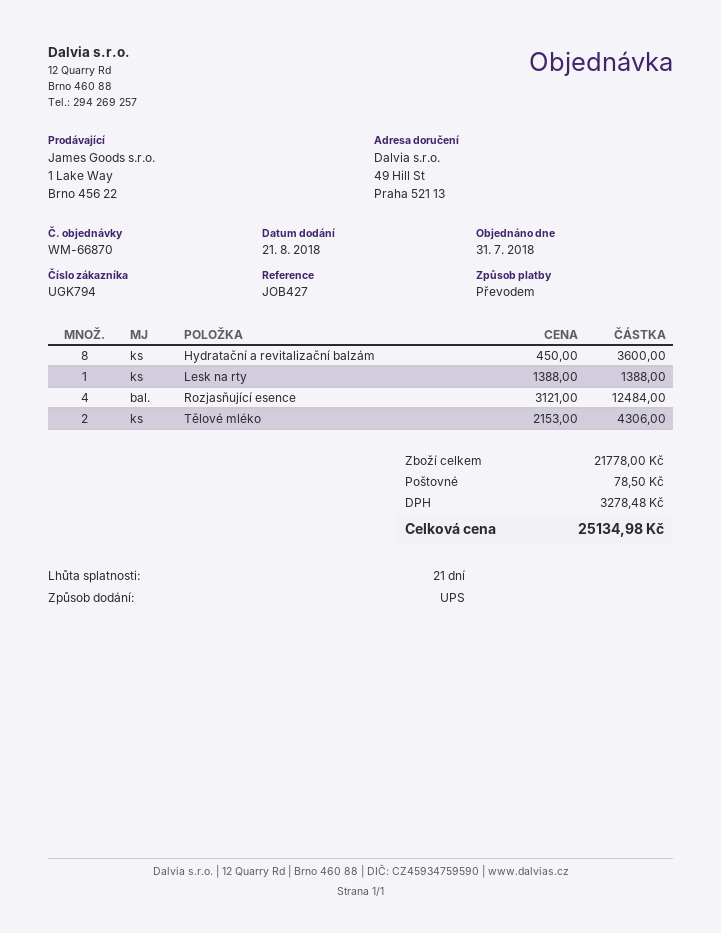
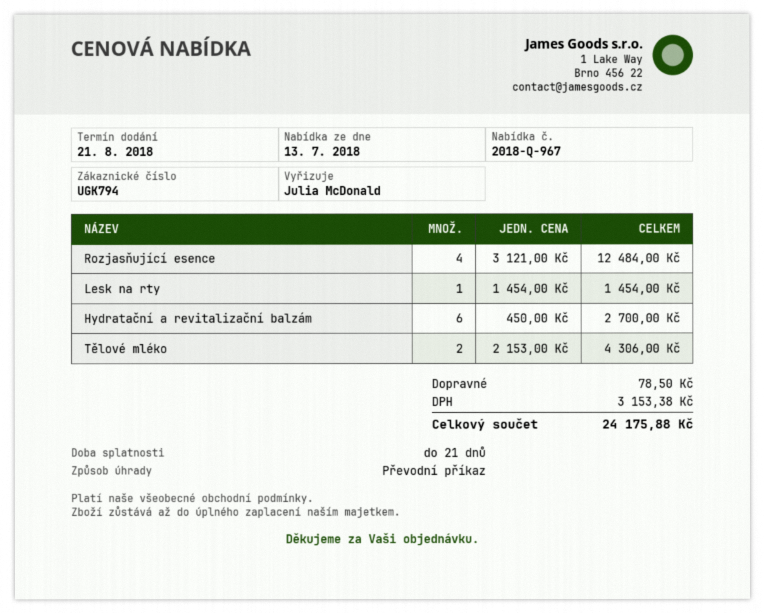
Hydratační a revitalizační balzám: 8 x 450.00 = 3600.00 -> 6 x 450.00 = 2700.00
Lesk na rty: 1 x 1388.00 = 1388.00 -> 1 x 1454.00 = 1454.00
tax: 3278.48 -> 3153.38
total: 25134.98 -> 24175.88

